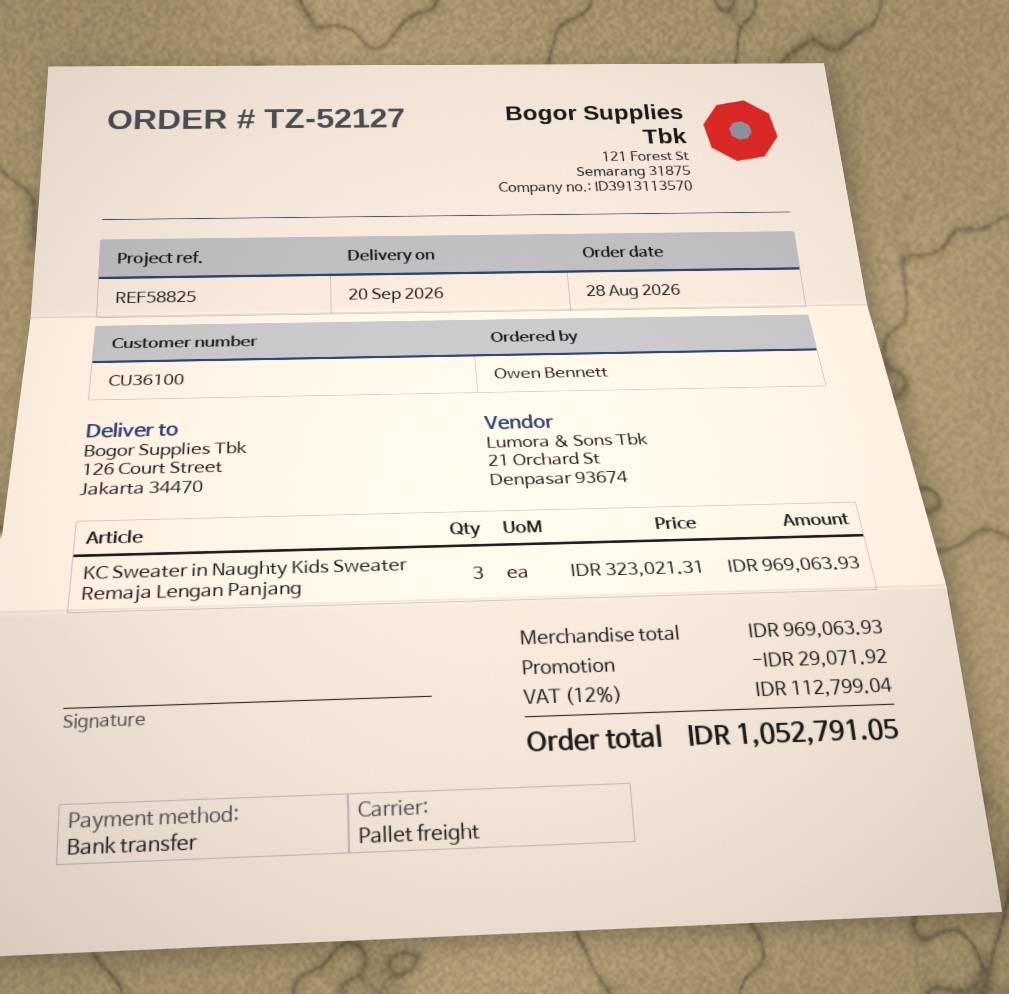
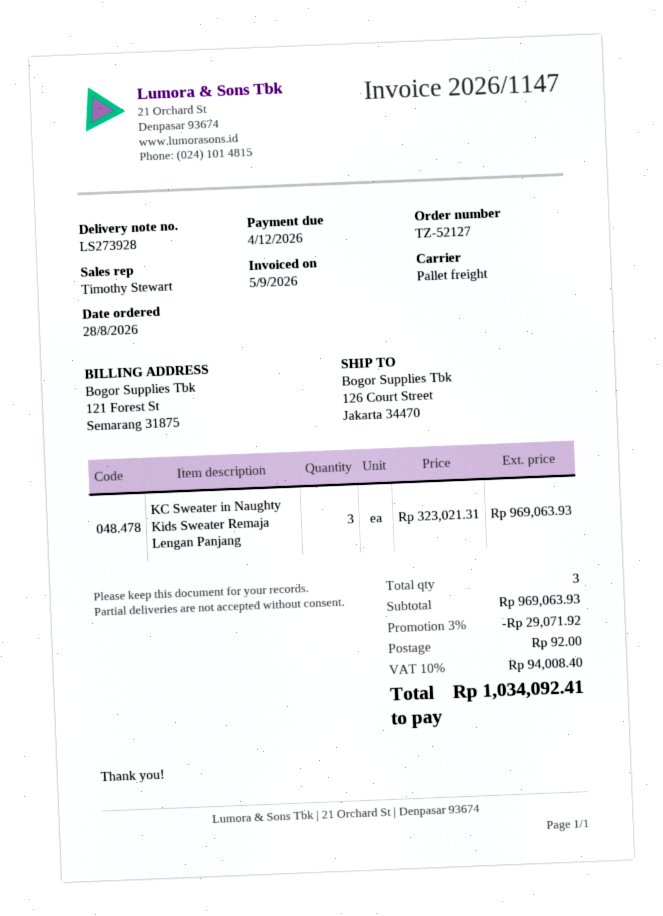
shipping: none -> 92.00
tax: 12% = 112799.04 -> 10% = 94008.40
total: 1052791.05 -> 1034092.41

